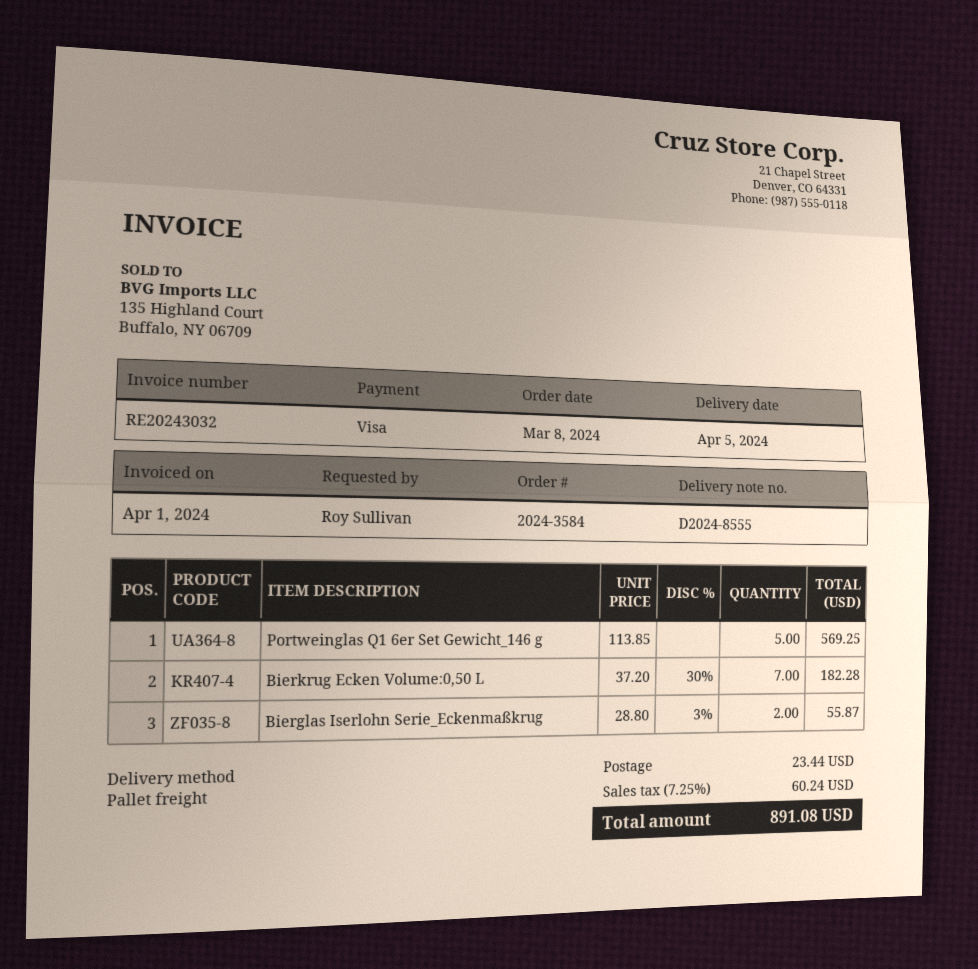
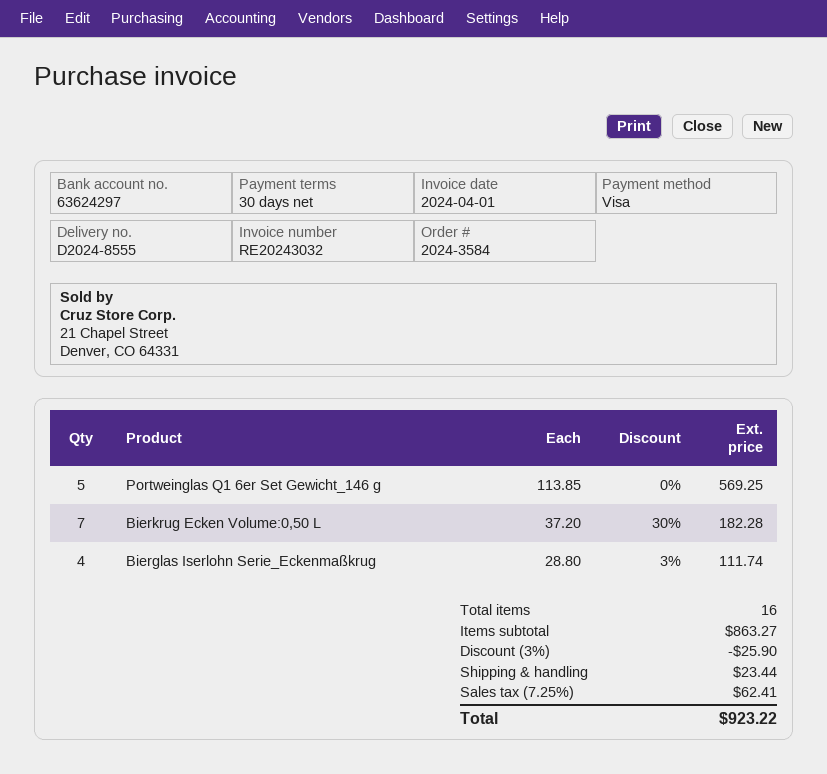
Bierglas Iserlohn Serie_Eckenmaßkrug: 2 x 28.80 - 3% = 55.87 -> 4 x 28.80 - 3% = 111.74
discount: none -> 3% = 25.90
tax: 7.25% = 60.24 -> 7.25% = 62.41
total: 891.08 -> 923.22

